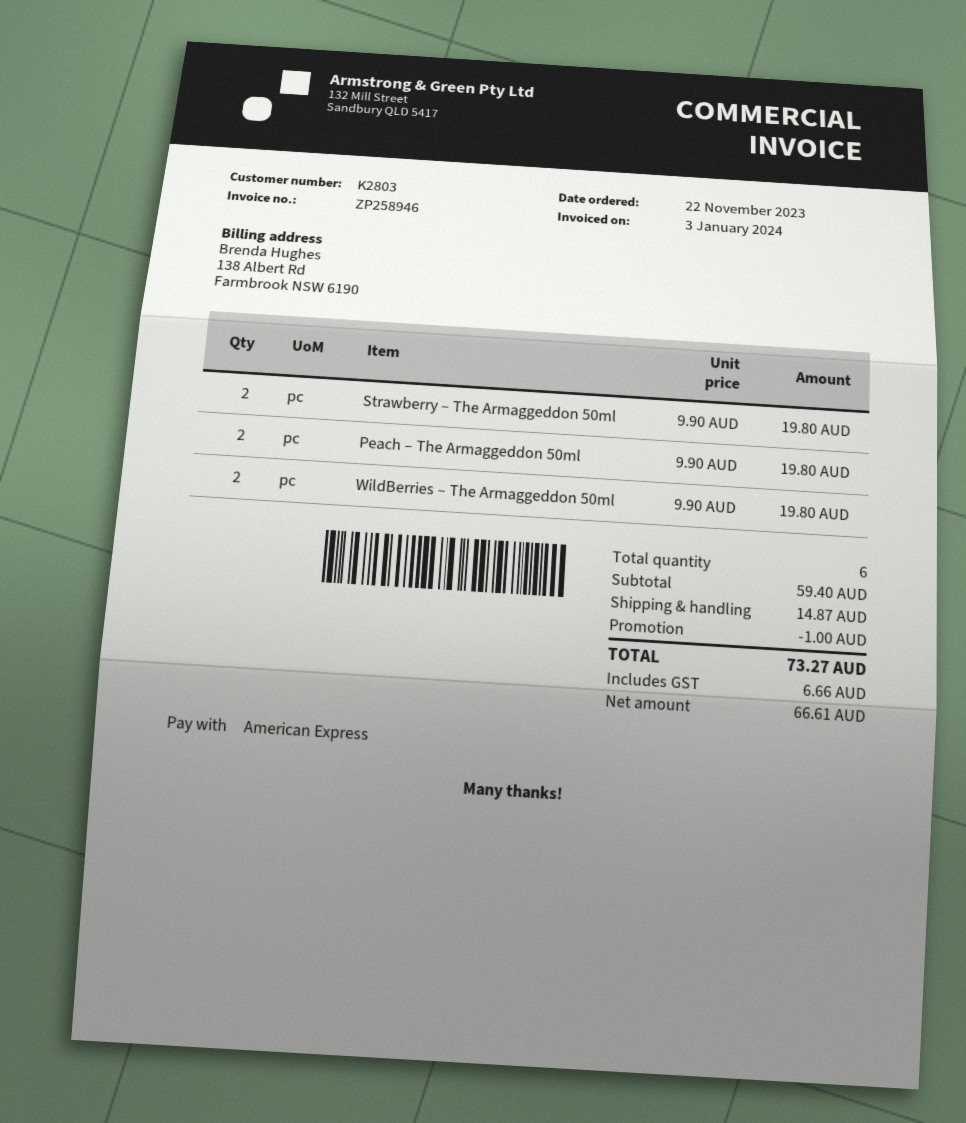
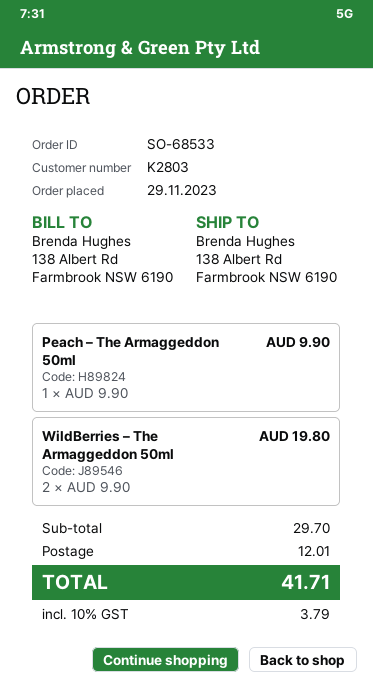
order date: 2023-11-22 -> 2023-11-29
Strawberry – The Armaggeddon 50ml: 2 x 9.90 = 19.80 -> none
Peach – The Armaggeddon 50ml: 2 x 9.90 = 19.80 -> 1 x 9.90 = 9.90
subtotal: 59.40 -> 29.70
discount: 1.00 -> none
shipping: 14.87 -> 12.01
tax: 6.66 -> 3.79
total: 73.27 -> 41.71

